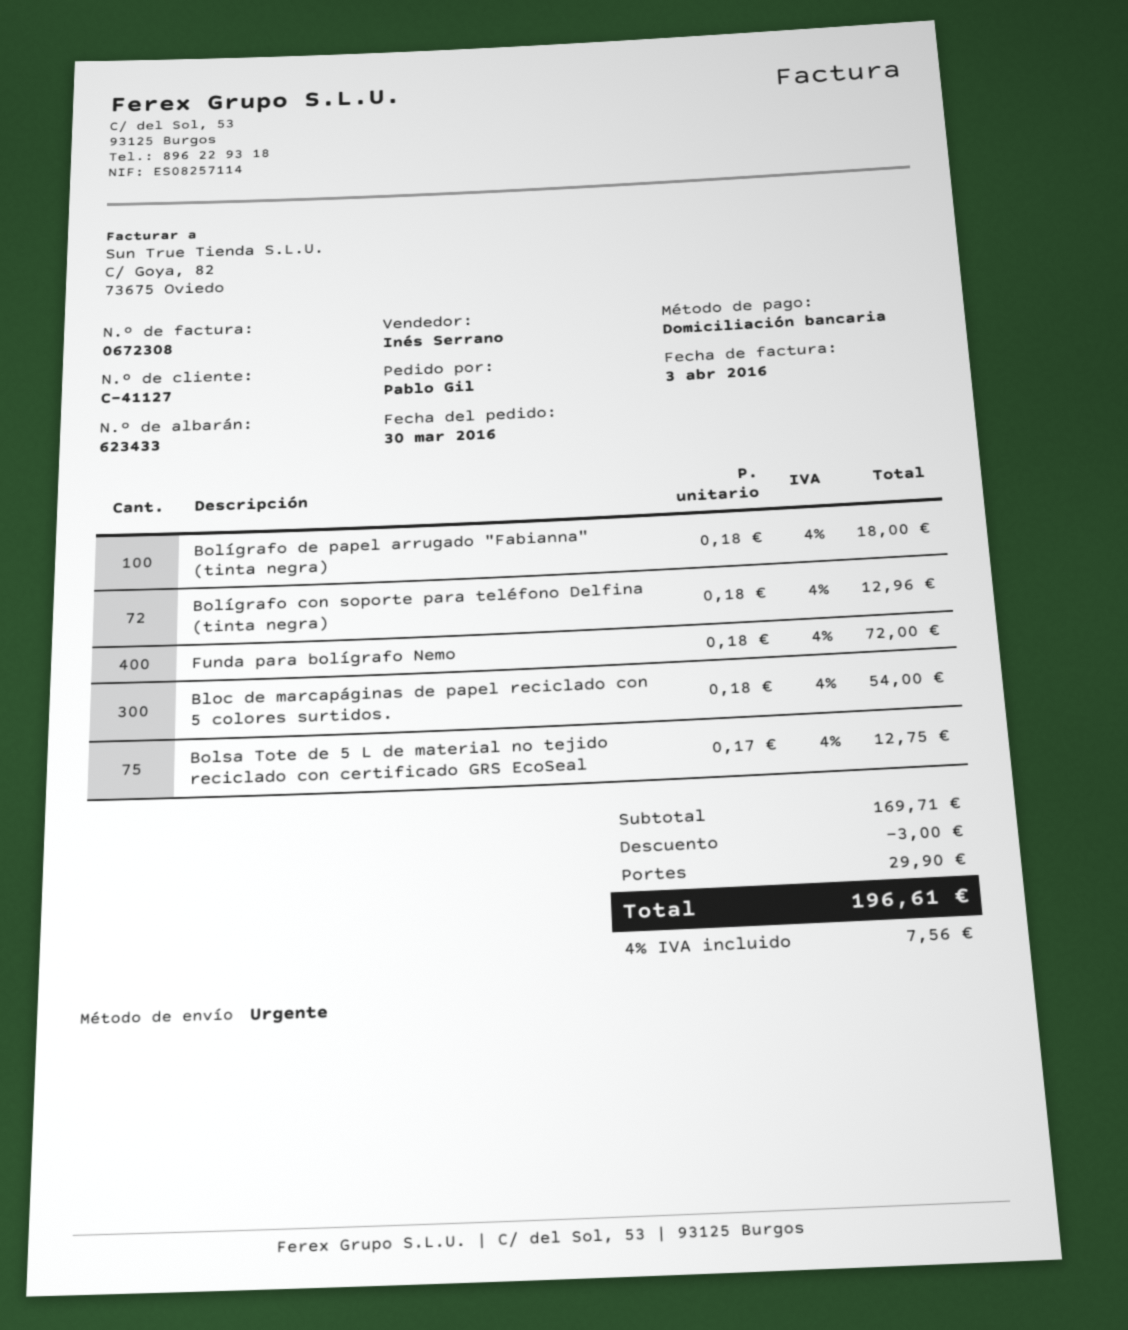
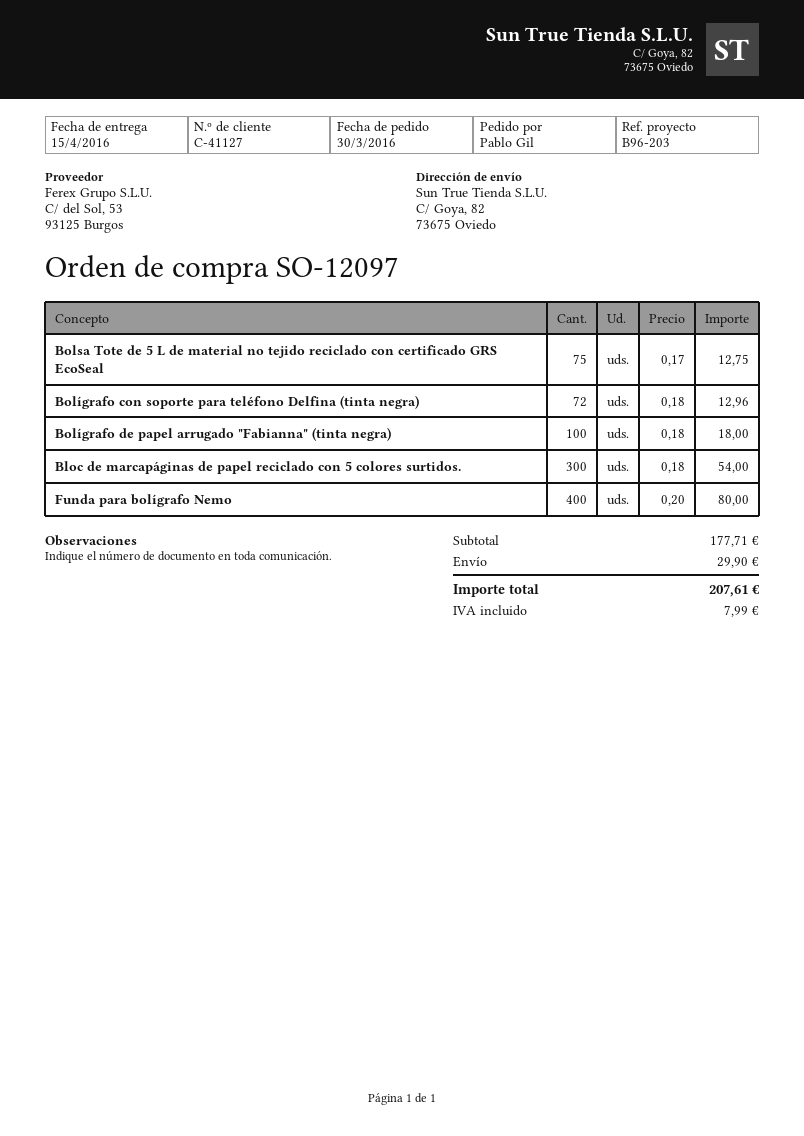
Funda para bolígrafo Nemo: 400 x 0.18 = 72.00 -> 400 x 0.20 = 80.00
subtotal: 169.71 -> 177.71
discount: 3.00 -> none
tax: 7.56 -> 7.99
total: 196.61 -> 207.61

